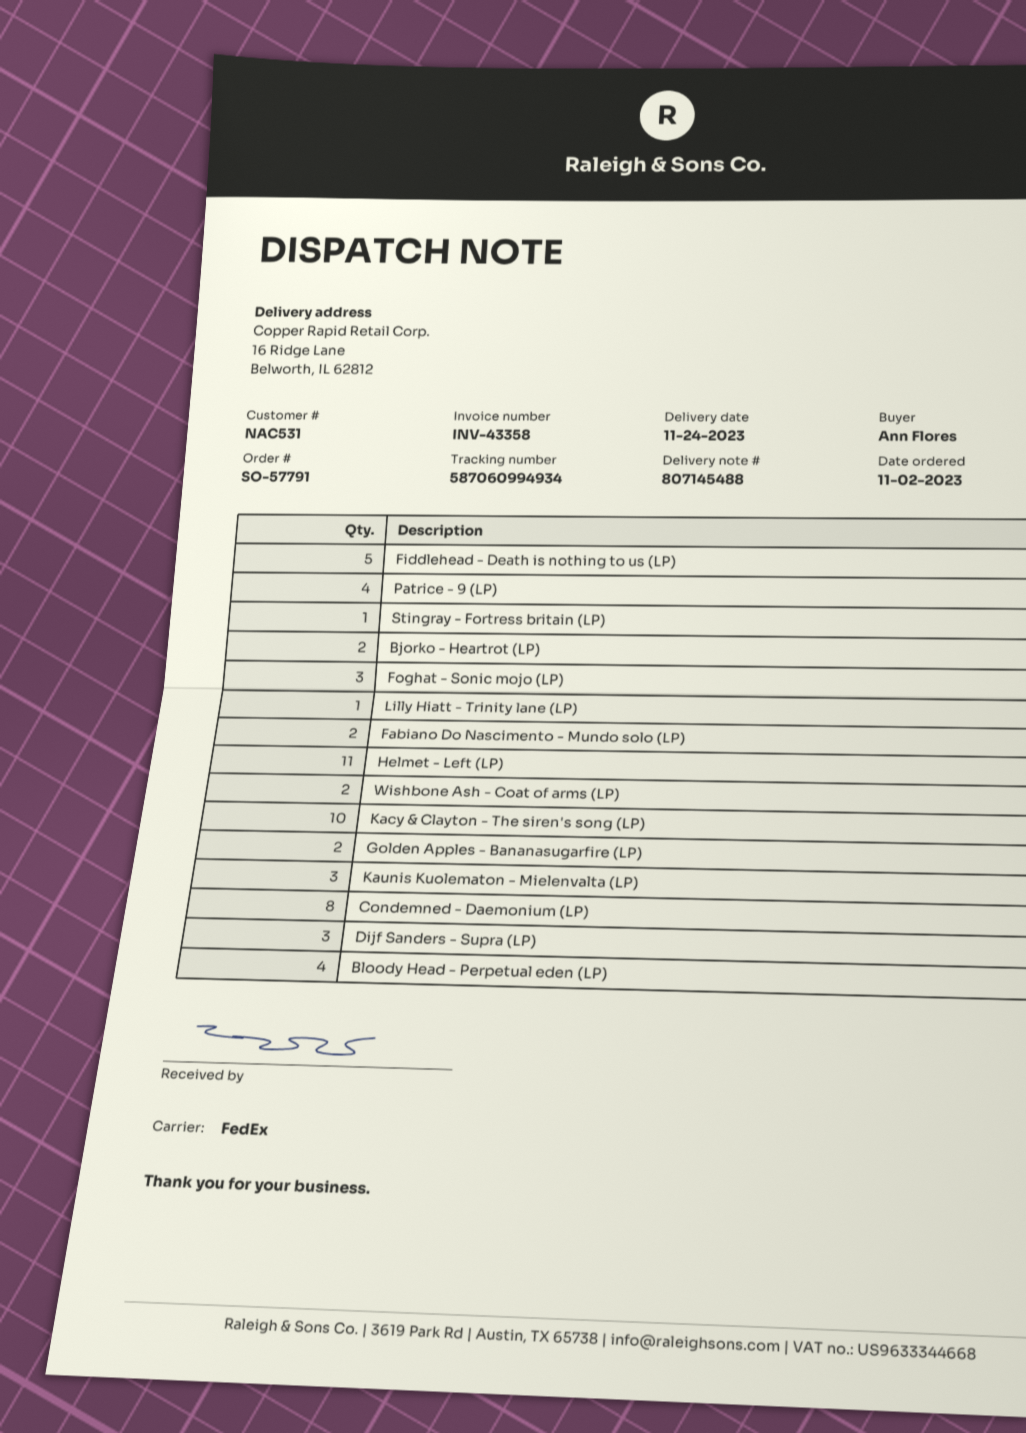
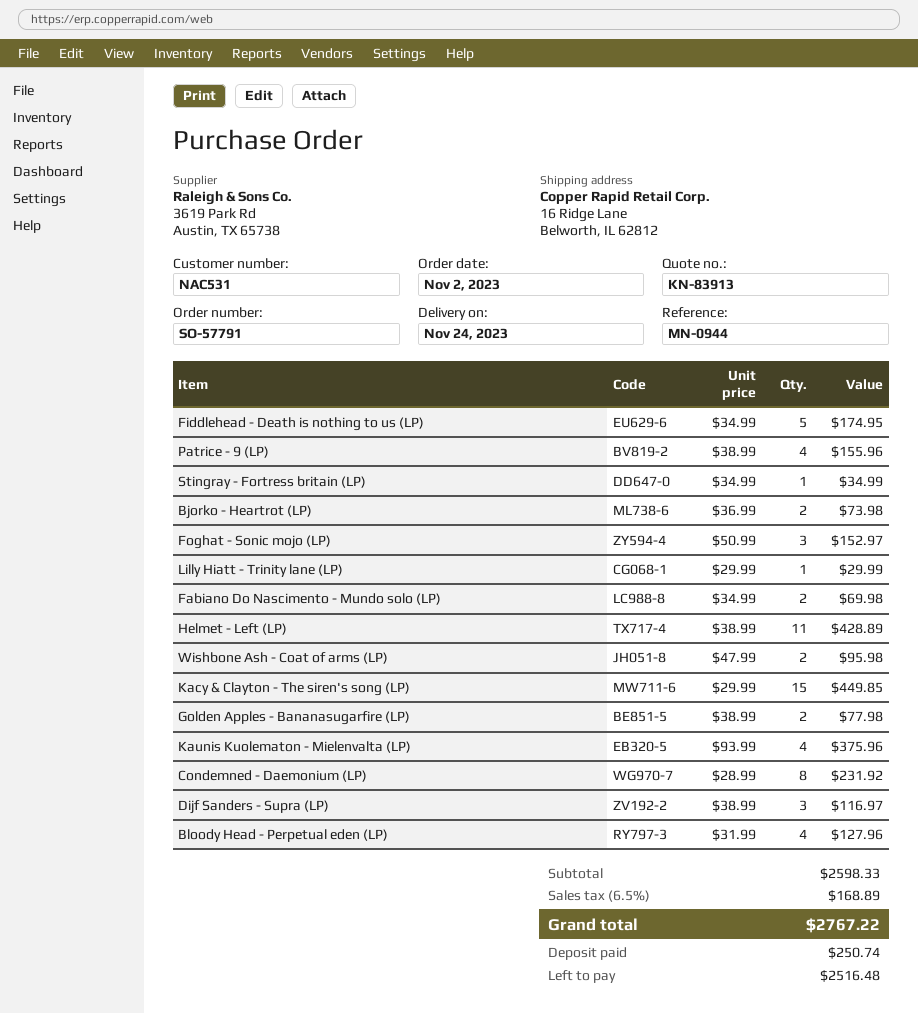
Kacy & Clayton - The siren's song (LP): 10 -> 15
Kaunis Kuolematon - Mielenvalta (LP): 3 -> 4

